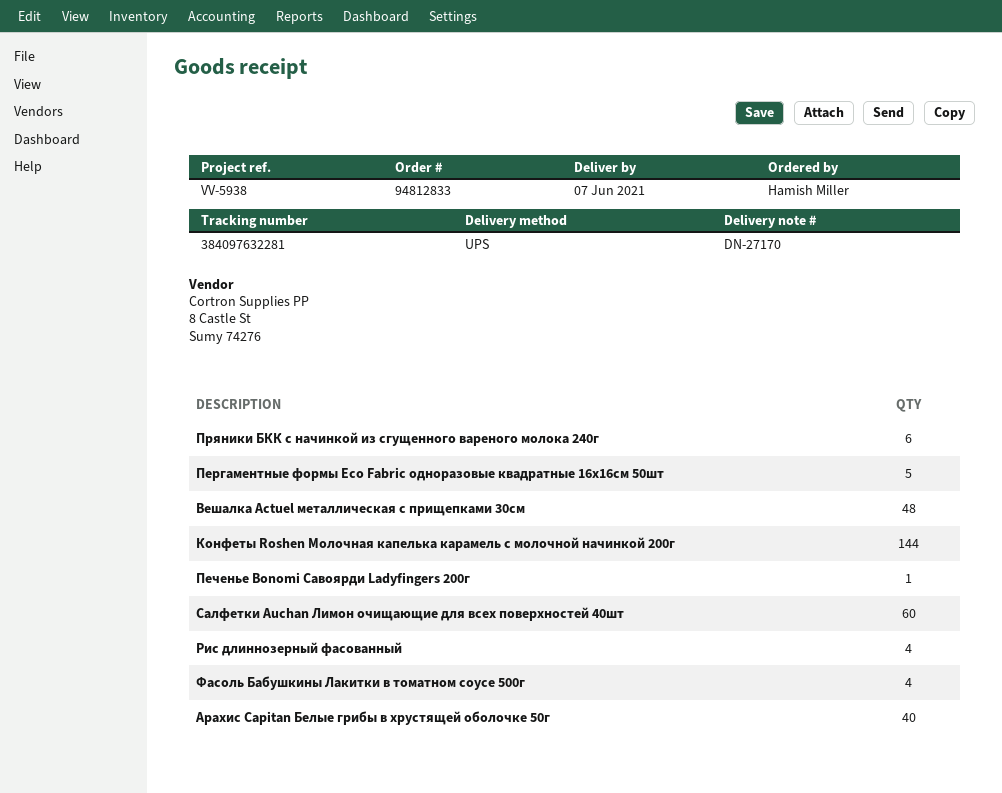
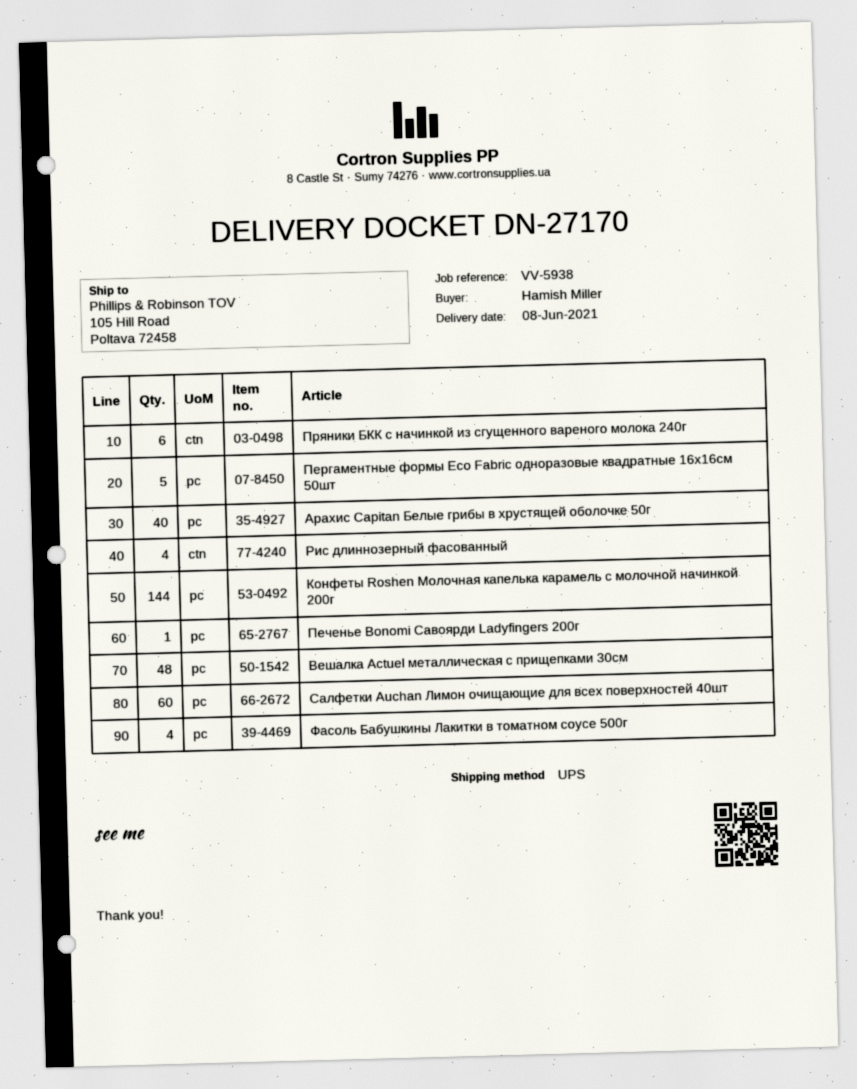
delivery date: 2021-06-07 -> 2021-06-08

